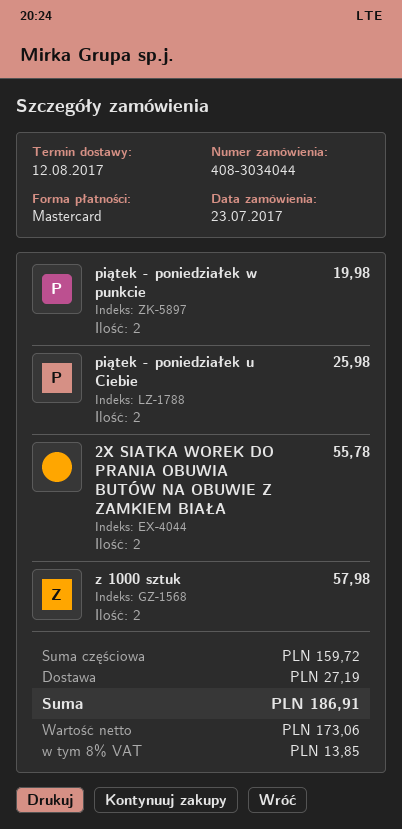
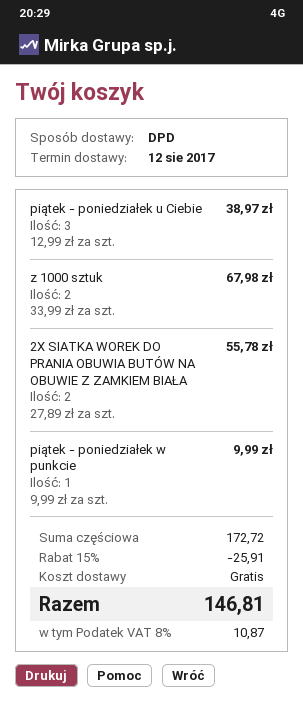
piątek - poniedziałek w punkcie: 2 for 19.98 -> 1 for 9.99
piątek - poniedziałek u Ciebie: 2 for 25.98 -> 3 for 38.97
z 1000 sztuk: 2 for 57.98 -> 2 for 67.98
subtotal: 159.72 -> 172.72
discount: none -> 15% = 25.91
shipping: 27.19 -> 0.00
tax: 8% = 13.85 -> 8% = 10.87
total: 186.91 -> 146.81

